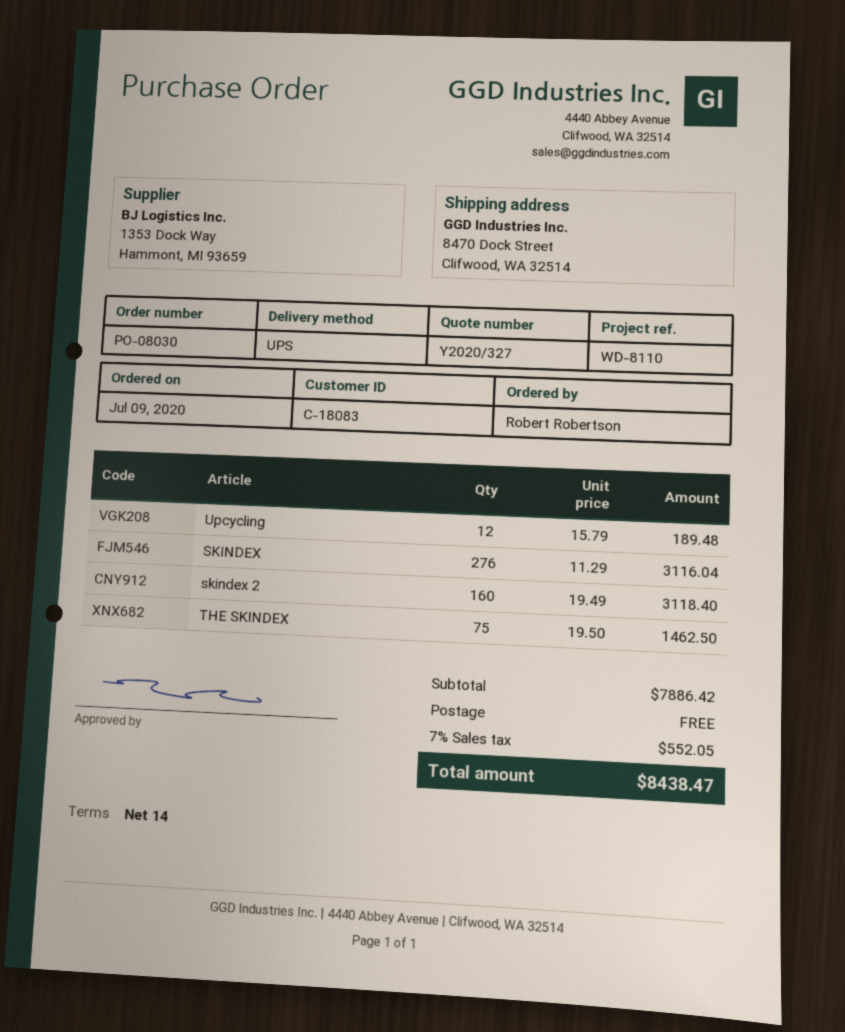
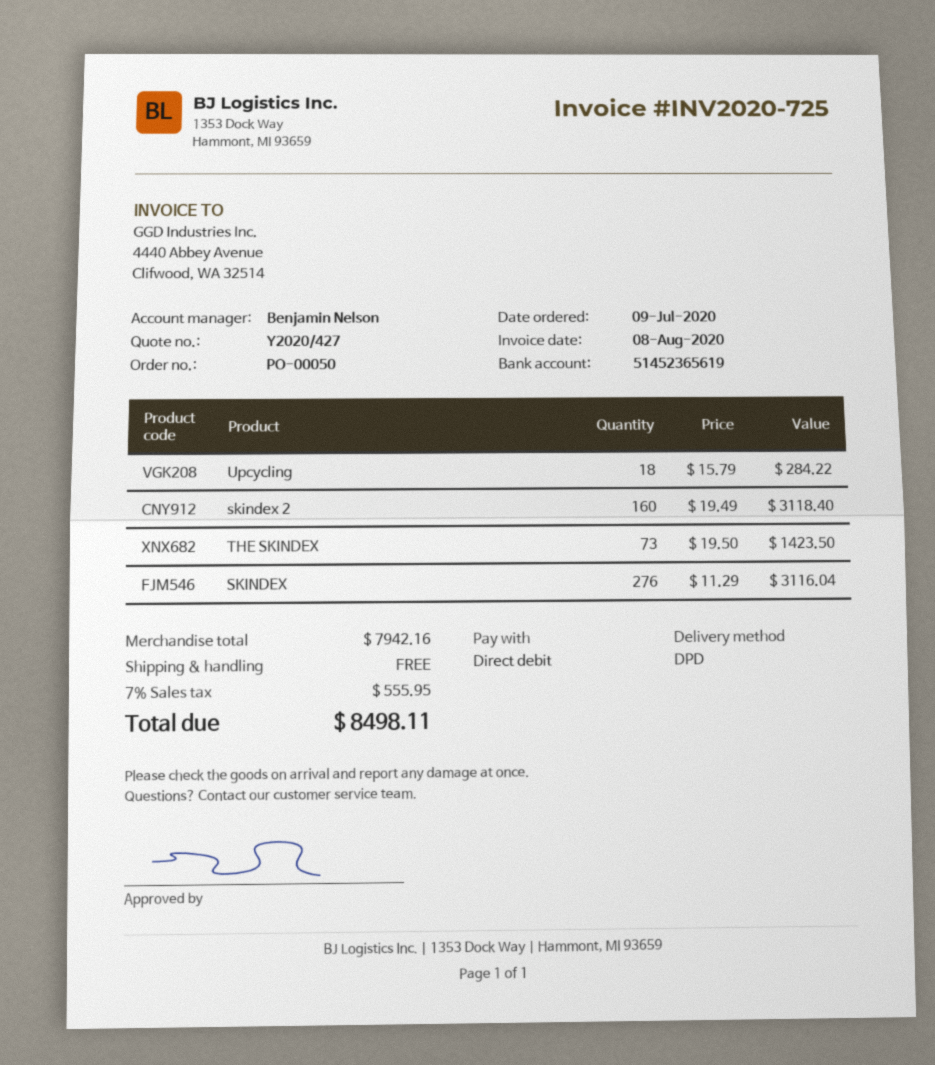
quote number: Y2020/327 -> Y2020/427
order number: PO-08030 -> PO-00050
shipping method: UPS -> DPD
Upcycling: 12 x 15.79 = 189.48 -> 18 x 15.79 = 284.22
THE SKINDEX: 75 x 19.50 = 1462.50 -> 73 x 19.50 = 1423.50
subtotal: 7886.42 -> 7942.16
tax: 7% = 552.05 -> 7% = 555.95
total: 8438.47 -> 8498.11

